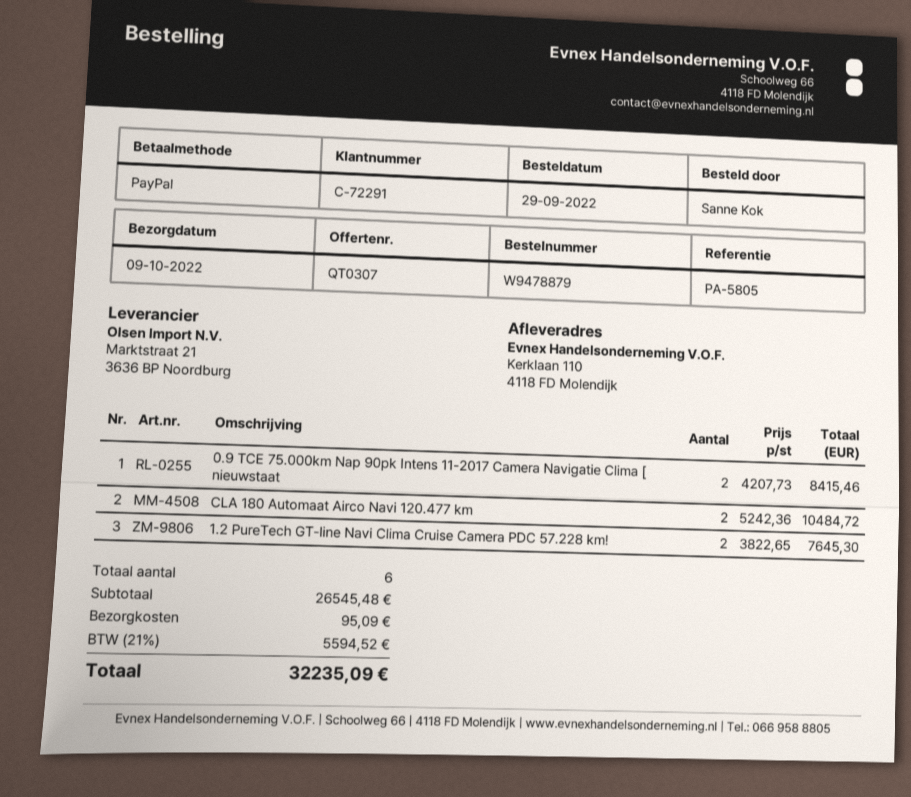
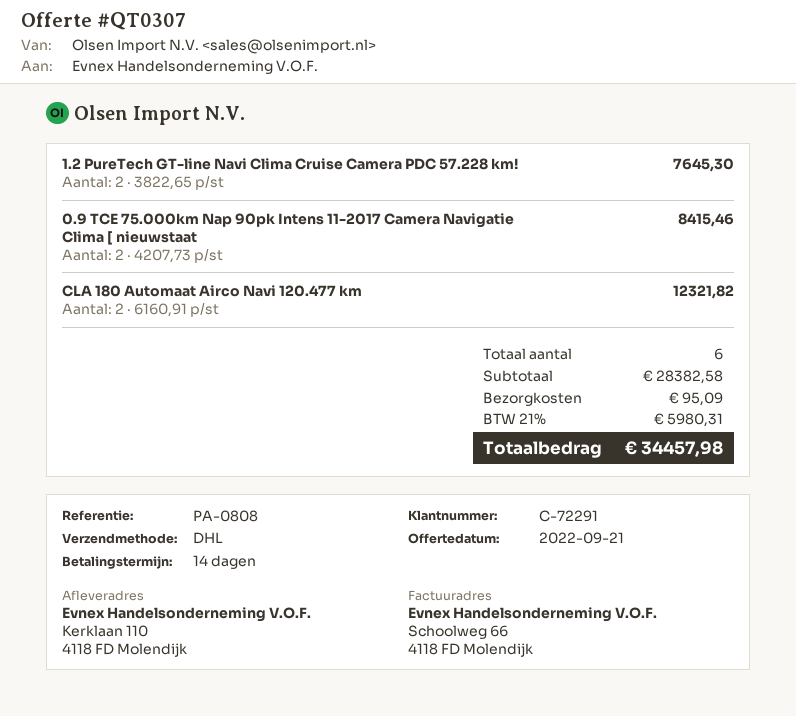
reference: PA-5805 -> PA-0808
CLA 180 Automaat Airco Navi 120.477 km: 2 x 5242.36 = 10484.72 -> 2 x 6160.91 = 12321.82
subtotal: 26545.48 -> 28382.58
tax: 21% = 5594.52 -> 21% = 5980.31
total: 32235.09 -> 34457.98

